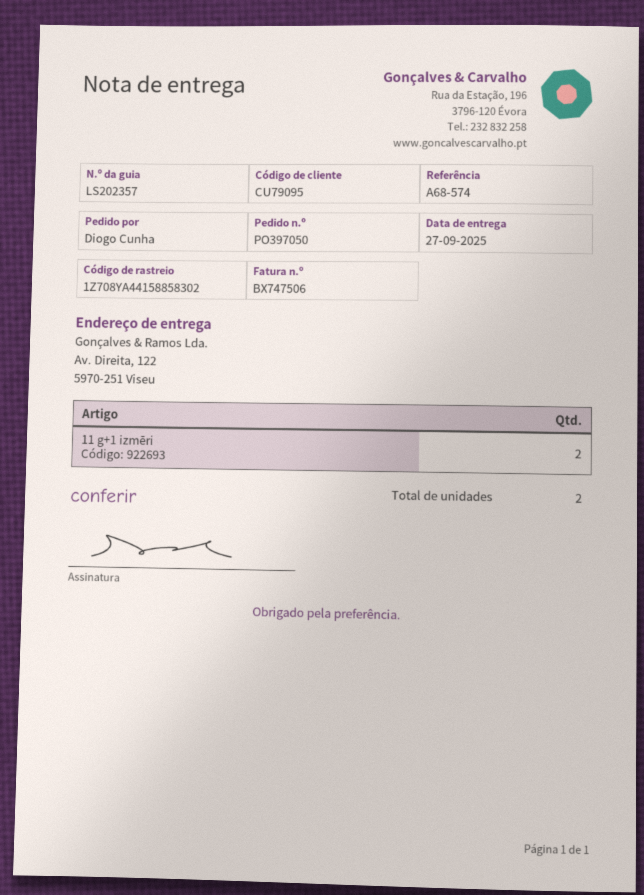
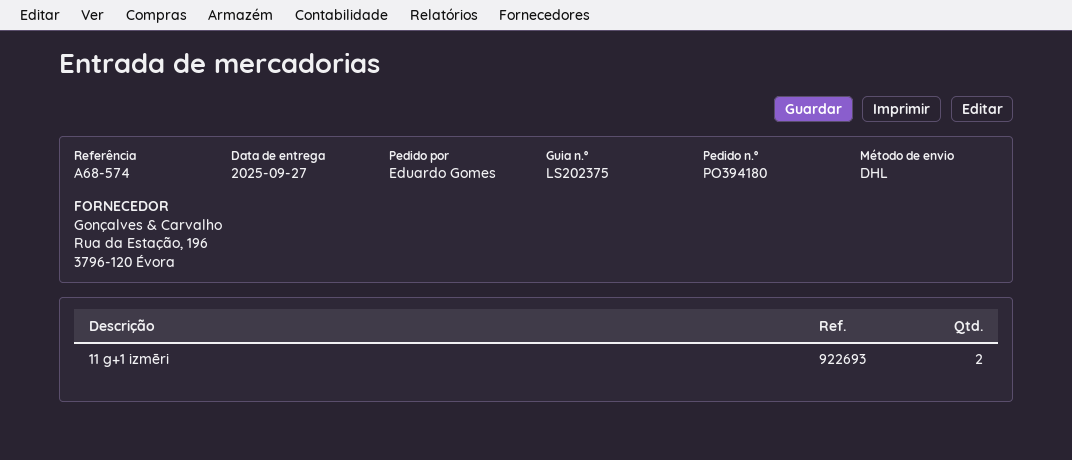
order number: PO397050 -> PO394180
delivery note number: LS202357 -> LS202375
ordered by: Diogo Cunha -> Eduardo Gomes

